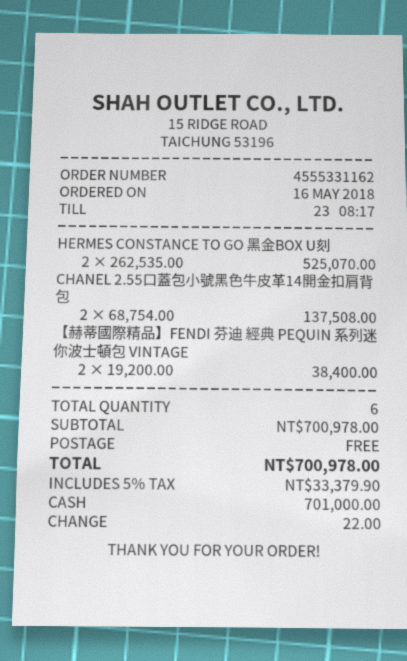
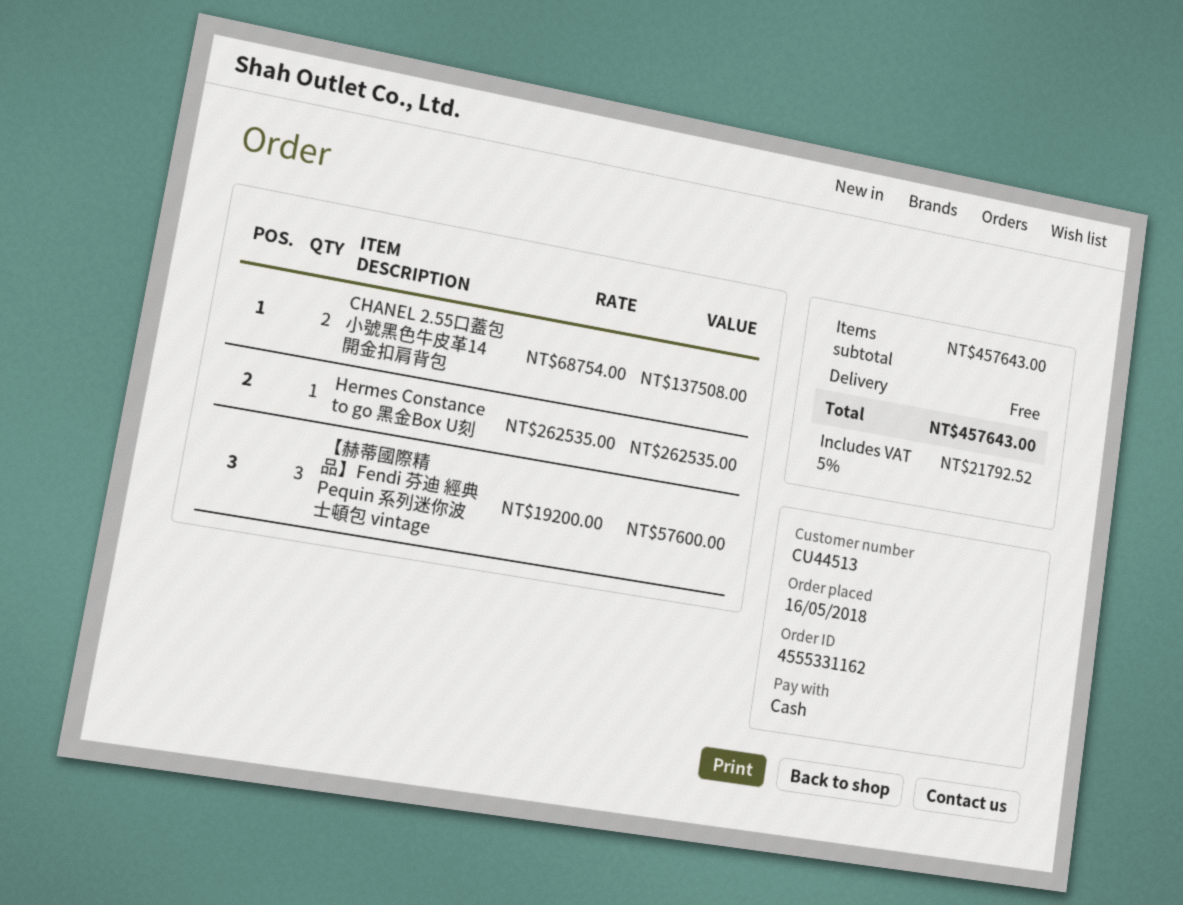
HERMES CONSTANCE TO GO 黑金BOX U刻: 2 x 262535.00 = 525070.00 -> 1 x 262535.00 = 262535.00
【赫蒂國際精品】FENDI 芬迪 經典 PEQUIN 系列迷你波士頓包 VINTAGE: 2 x 19200.00 = 38400.00 -> 3 x 19200.00 = 57600.00
subtotal: 700978.00 -> 457643.00
tax: 5% = 33379.90 -> 5% = 21792.52
total: 700978.00 -> 457643.00

